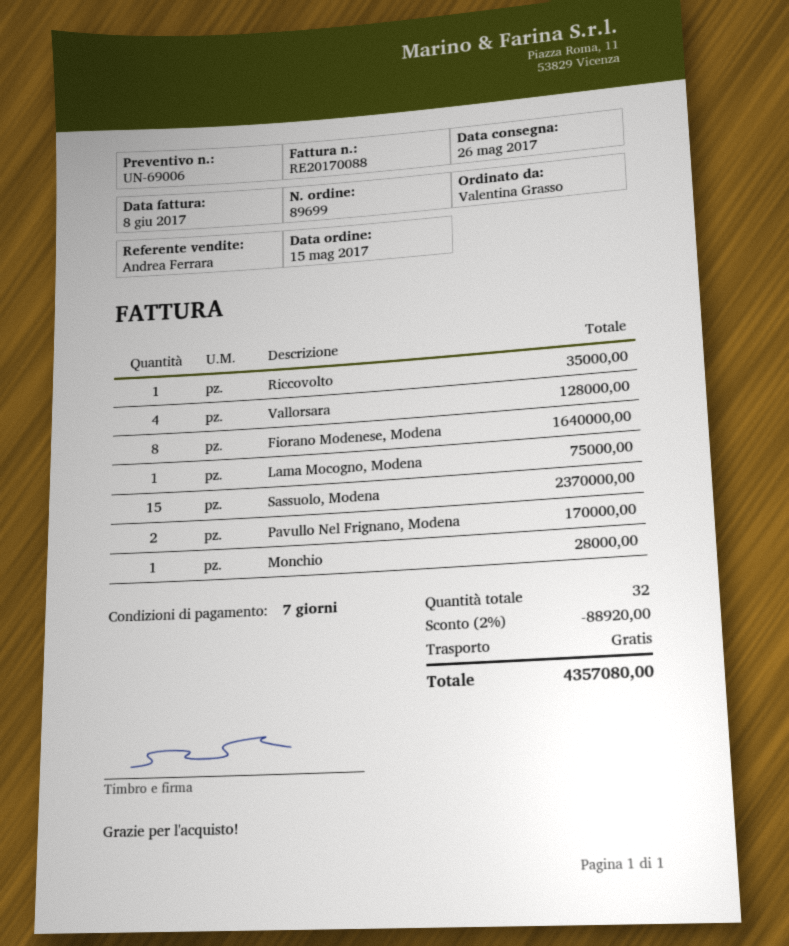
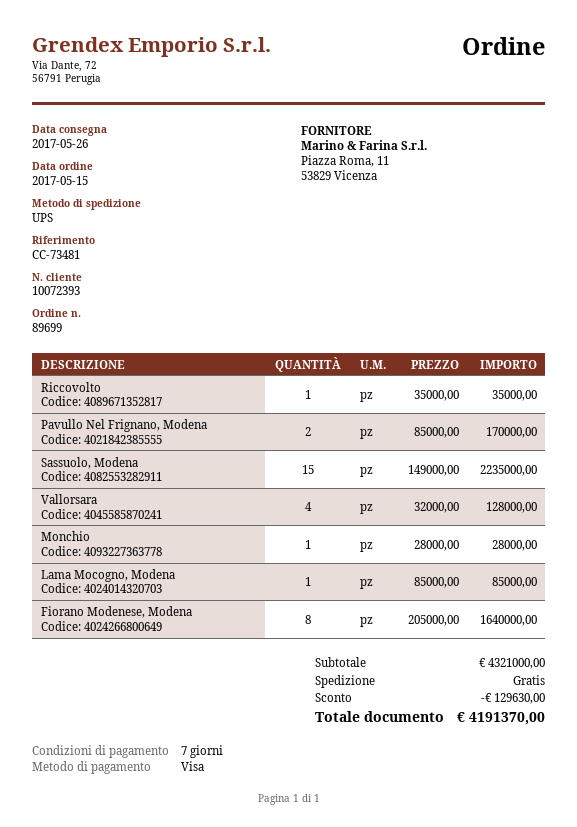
Lama Mocogno, Modena: 1 for 75000.00 -> 1 for 85000.00
Sassuolo, Modena: 15 for 2370000.00 -> 15 for 2235000.00
discount: 88920.00 -> 129630.00
total: 4357080.00 -> 4191370.00

